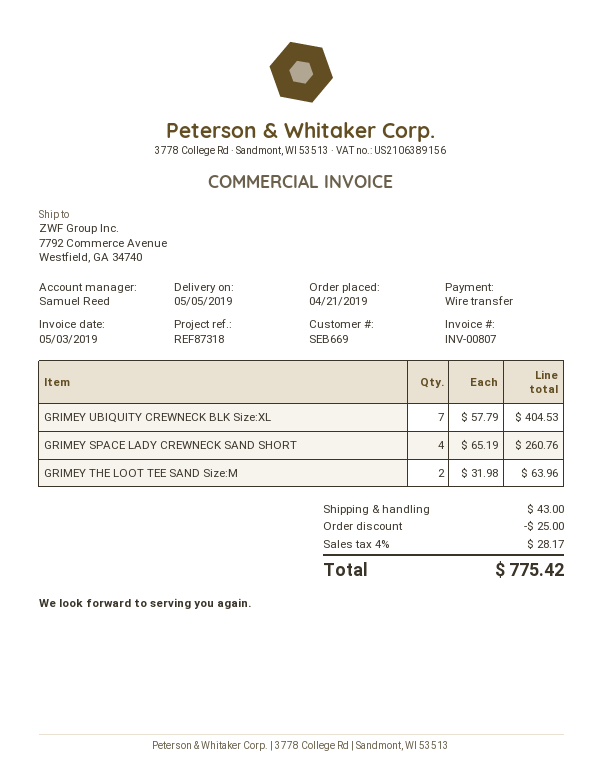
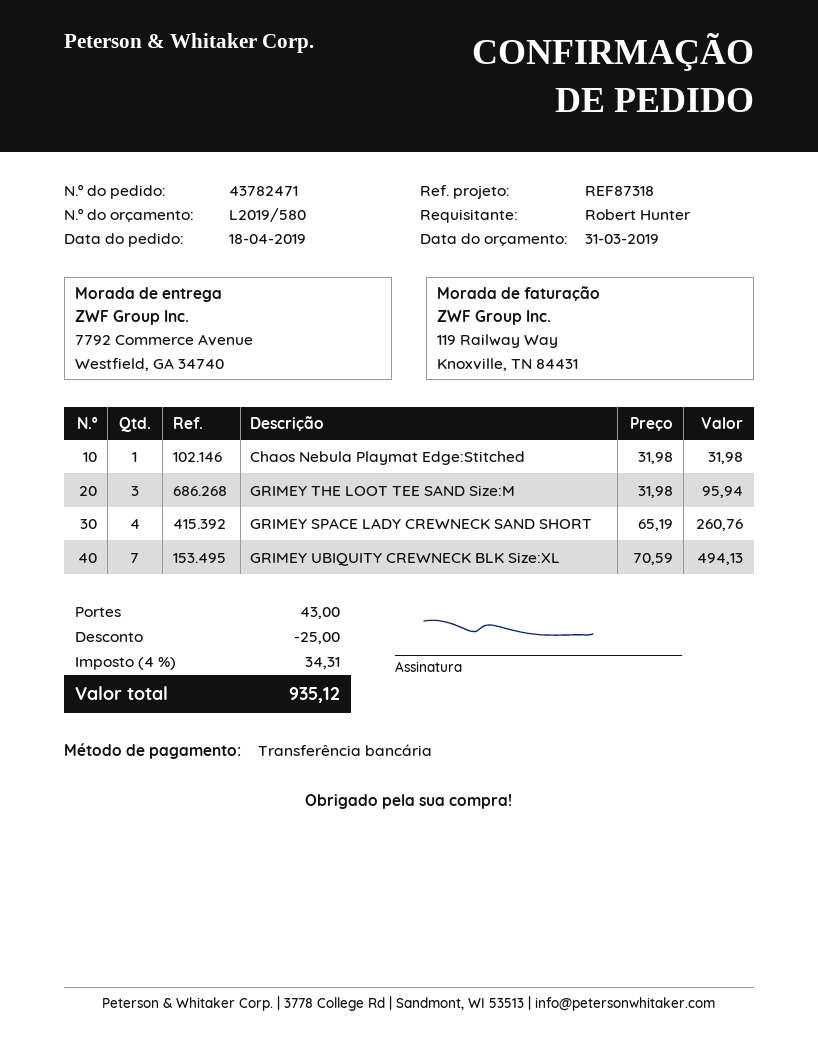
order date: 2019-04-21 -> 2019-04-18
GRIMEY UBIQUITY CREWNECK BLK Size:XL: 7 x 57.79 = 404.53 -> 7 x 70.59 = 494.13
GRIMEY THE LOOT TEE SAND Size:M: 2 x 31.98 = 63.96 -> 3 x 31.98 = 95.94
Chaos Nebula Playmat Edge:Stitched: none -> 1 x 31.98 = 31.98
tax: 4% = 28.17 -> 4% = 34.31
total: 775.42 -> 935.12

